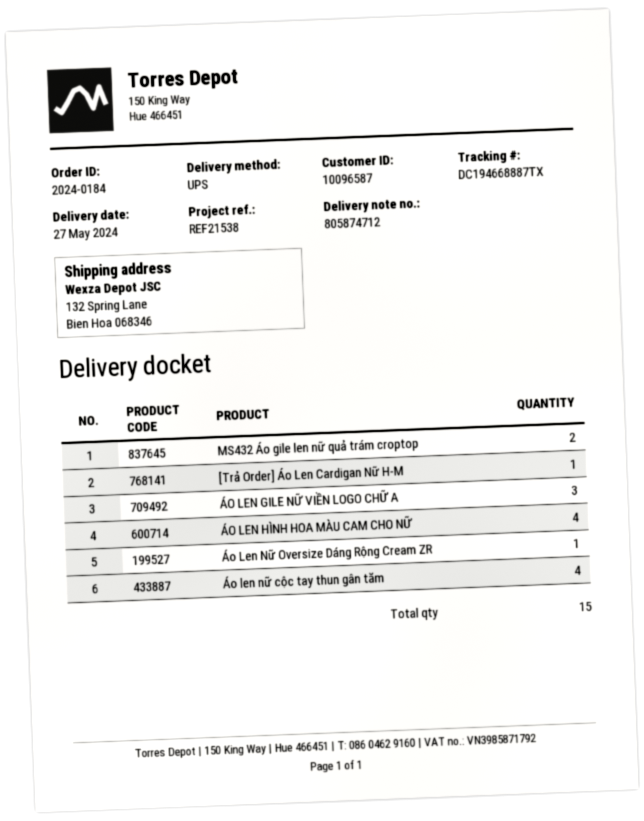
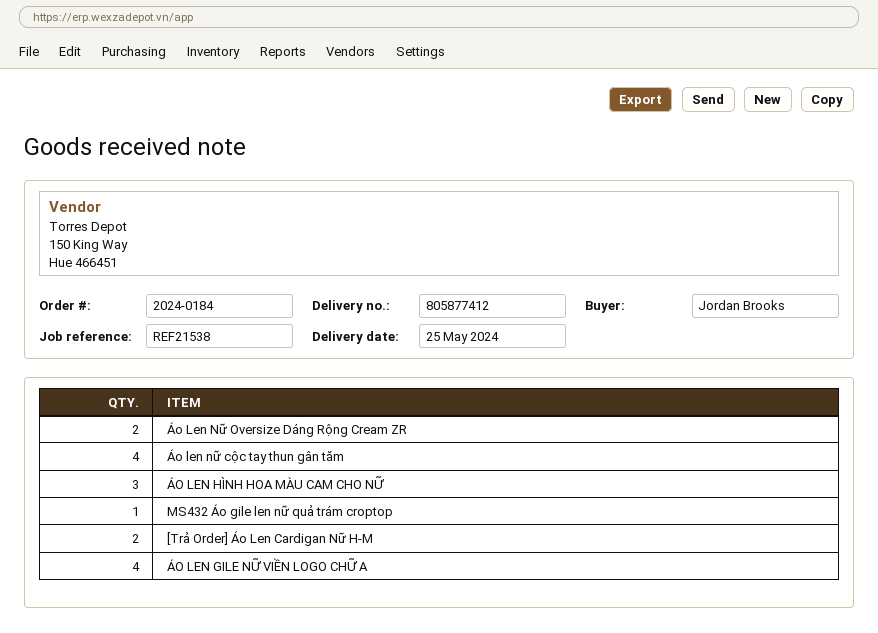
delivery note number: 805874712 -> 805877412
delivery date: 2024-05-27 -> 2024-05-25
MS432 Áo gile len nữ quả trám croptop: 2 -> 1
[Trả Order] Áo Len Cardigan Nữ H-M: 1 -> 2
ÁO LEN GILE NỮ VIỀN LOGO CHỮ A: 3 -> 4
ÁO LEN HÌNH HOA MÀU CAM CHO NỮ: 4 -> 3
Áo Len Nữ Oversize Dáng Rộng Cream ZR: 1 -> 2

